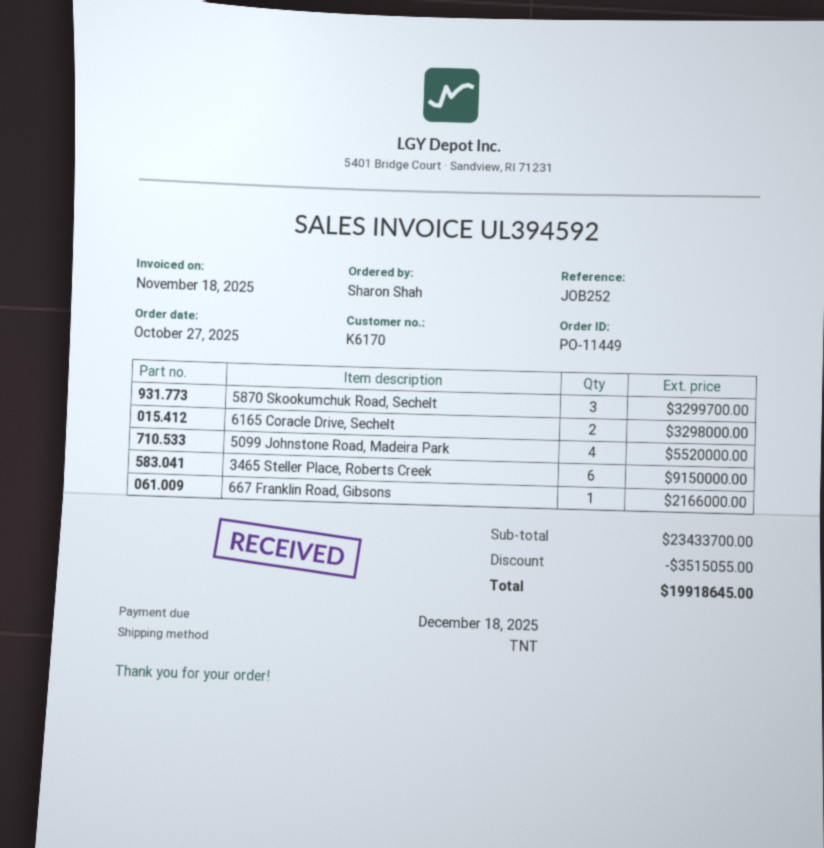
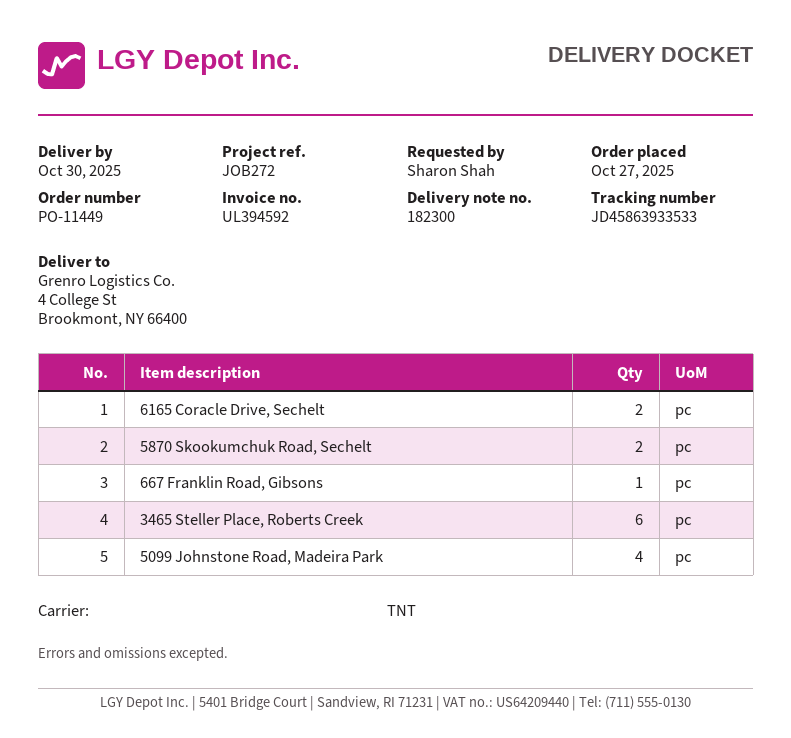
reference: JOB252 -> JOB272
5870 Skookumchuk Road, Sechelt: 3 -> 2

